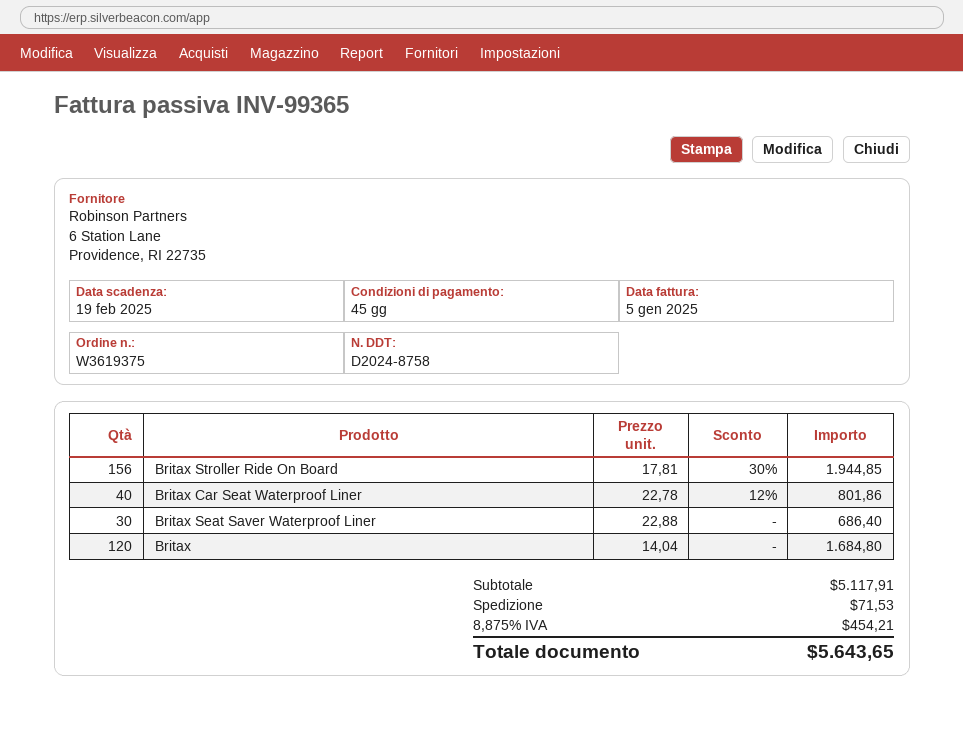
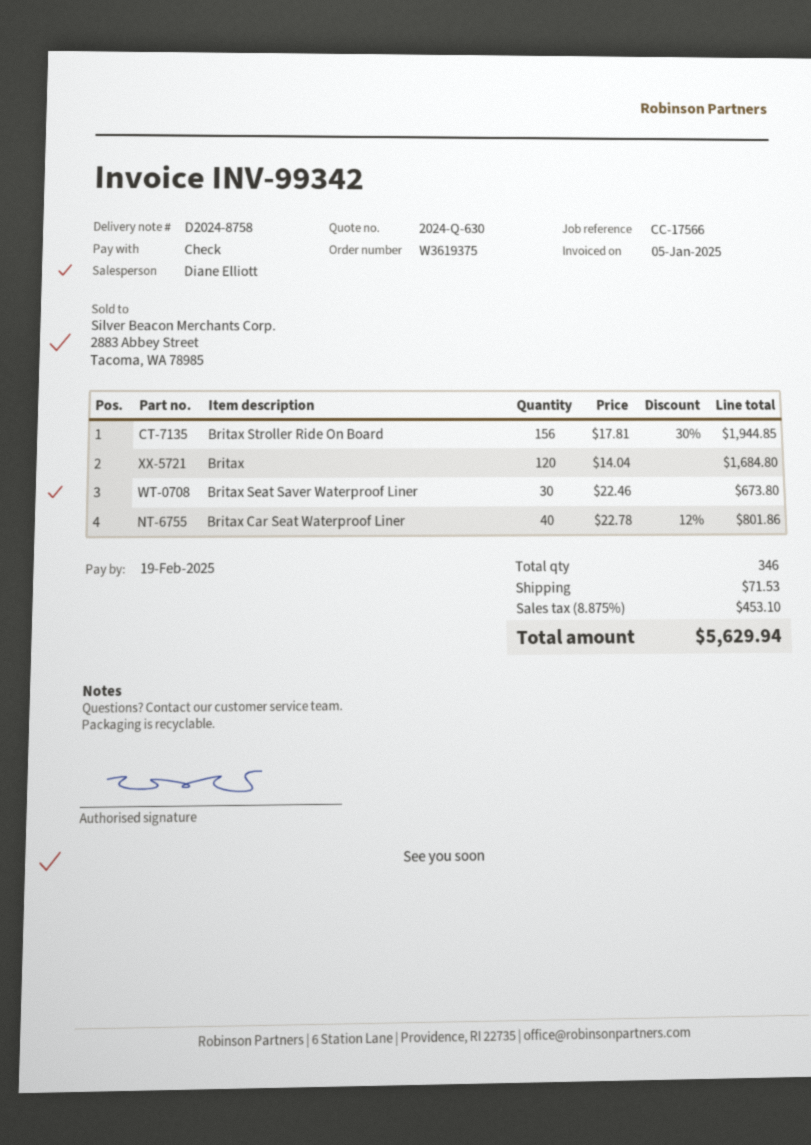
invoice number: INV-99365 -> INV-99342
Britax Seat Saver Waterproof Liner: 30 x 22.88 = 686.40 -> 30 x 22.46 = 673.80
tax: 8.875% = 454.21 -> 8.875% = 453.10
total: 5643.65 -> 5629.94

